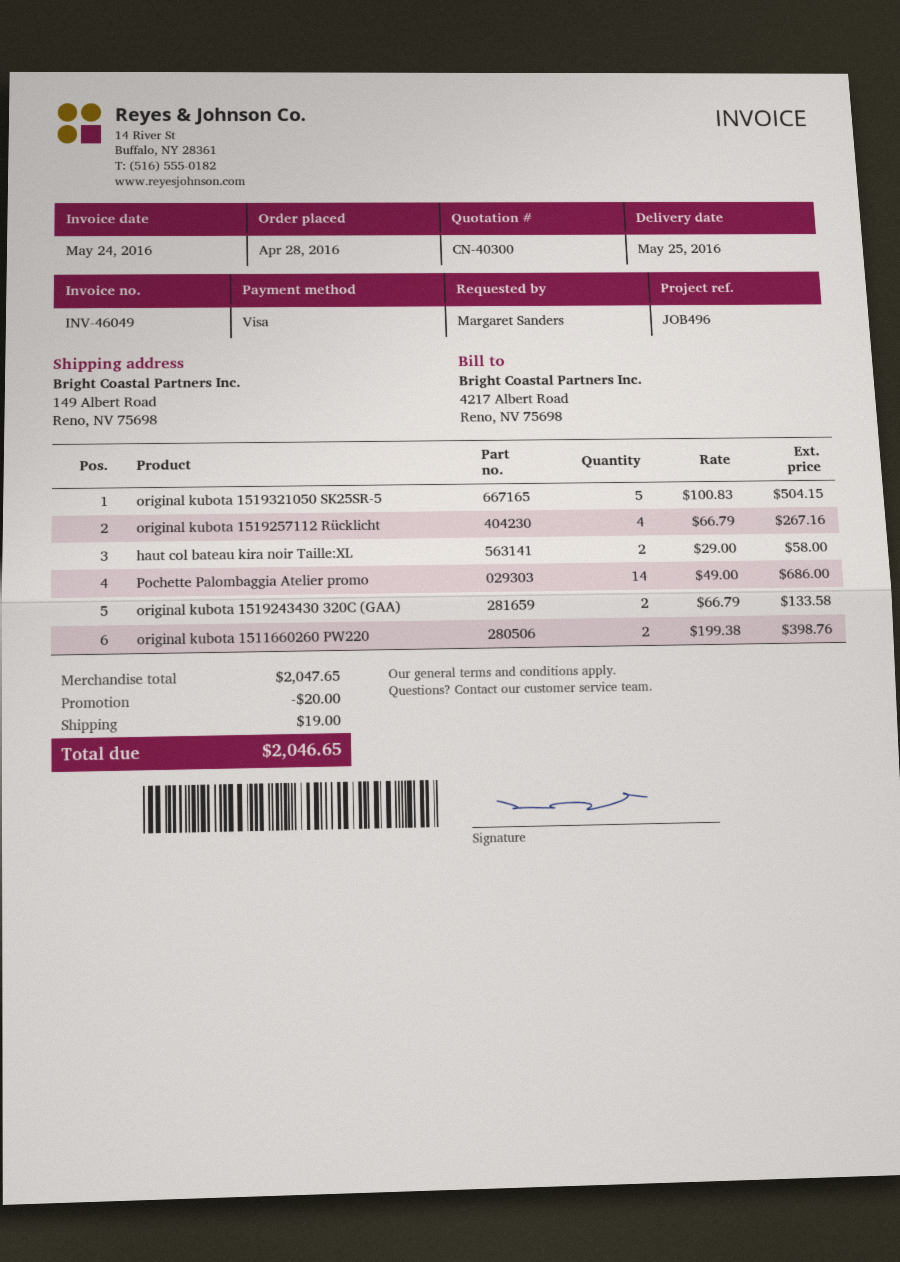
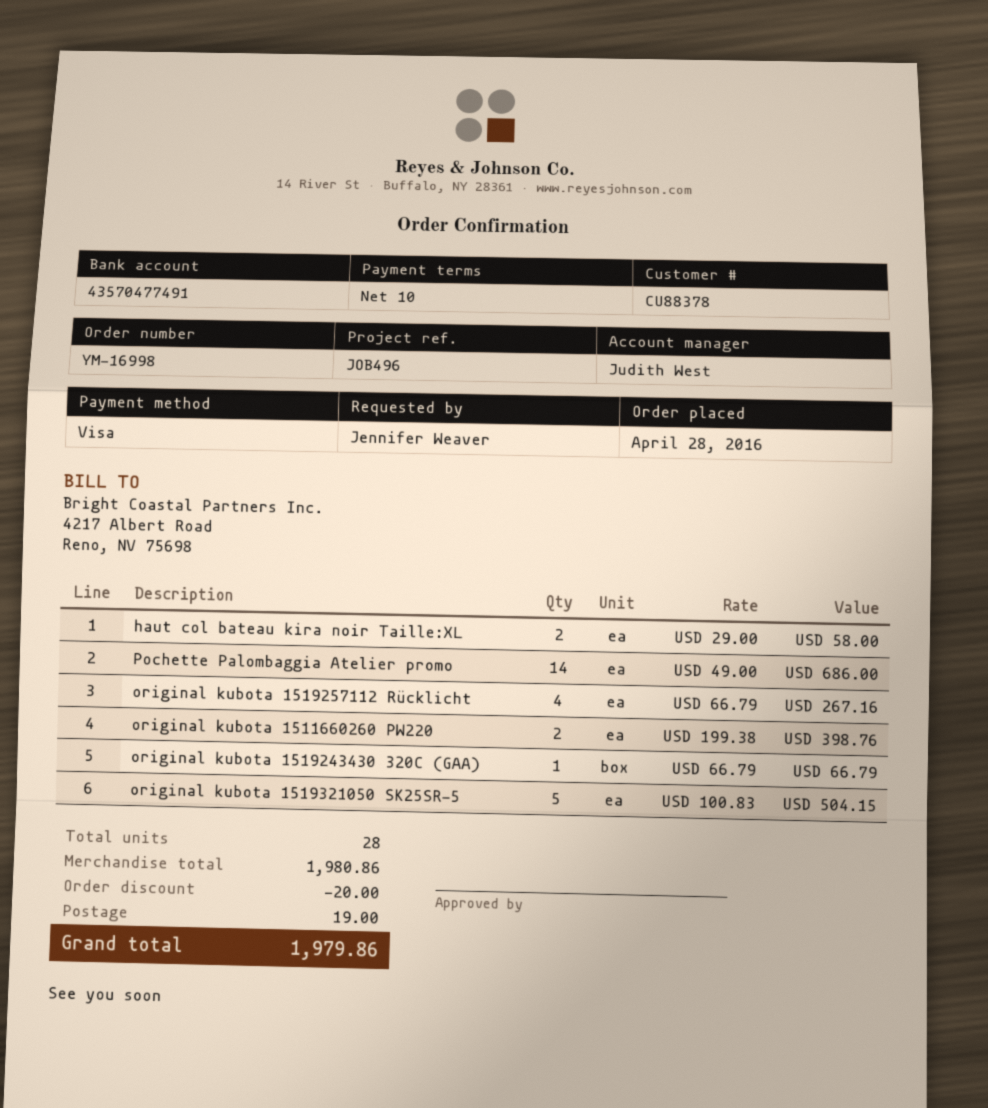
ordered by: Margaret Sanders -> Jennifer Weaver
original kubota 1519243430 320C (GAA): 2 x 66.79 = 133.58 -> 1 x 66.79 = 66.79
subtotal: 2047.65 -> 1980.86
total: 2046.65 -> 1979.86

